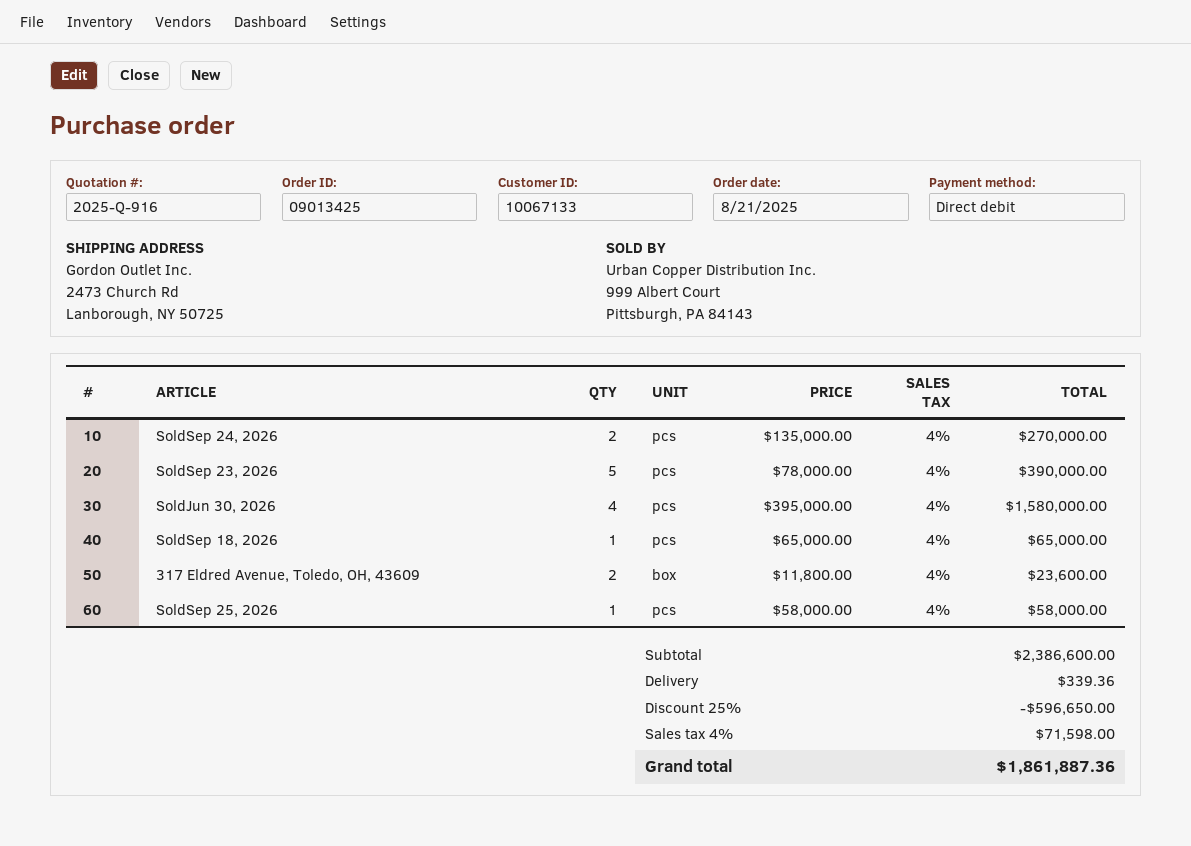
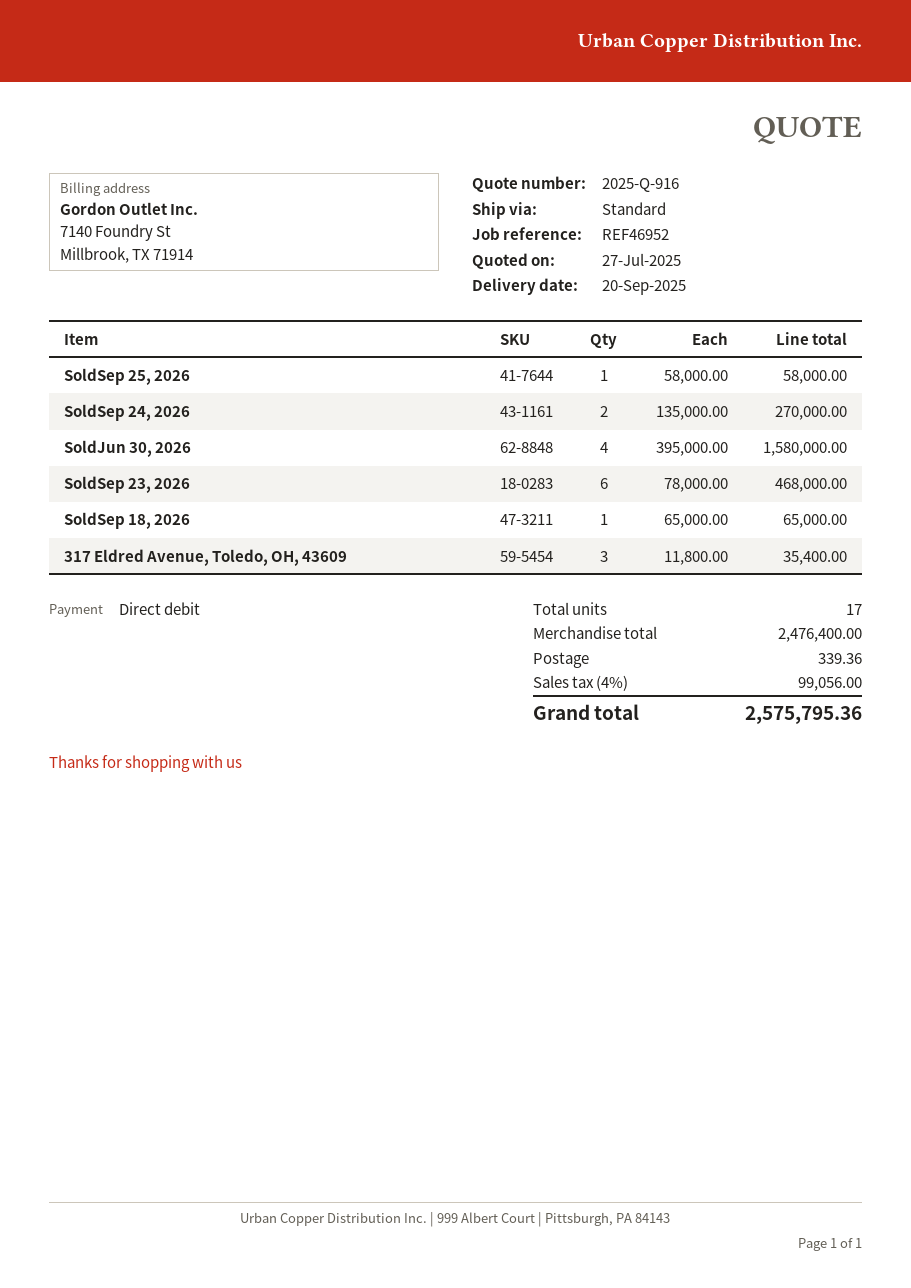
SoldSep 23, 2026: 5 x 78000.00 = 390000.00 -> 6 x 78000.00 = 468000.00
317 Eldred Avenue, Toledo, OH, 43609: 2 x 11800.00 = 23600.00 -> 3 x 11800.00 = 35400.00
subtotal: 2386600.00 -> 2476400.00
discount: 25% = 596650.00 -> none
tax: 4% = 71598.00 -> 4% = 99056.00
total: 1861887.36 -> 2575795.36

